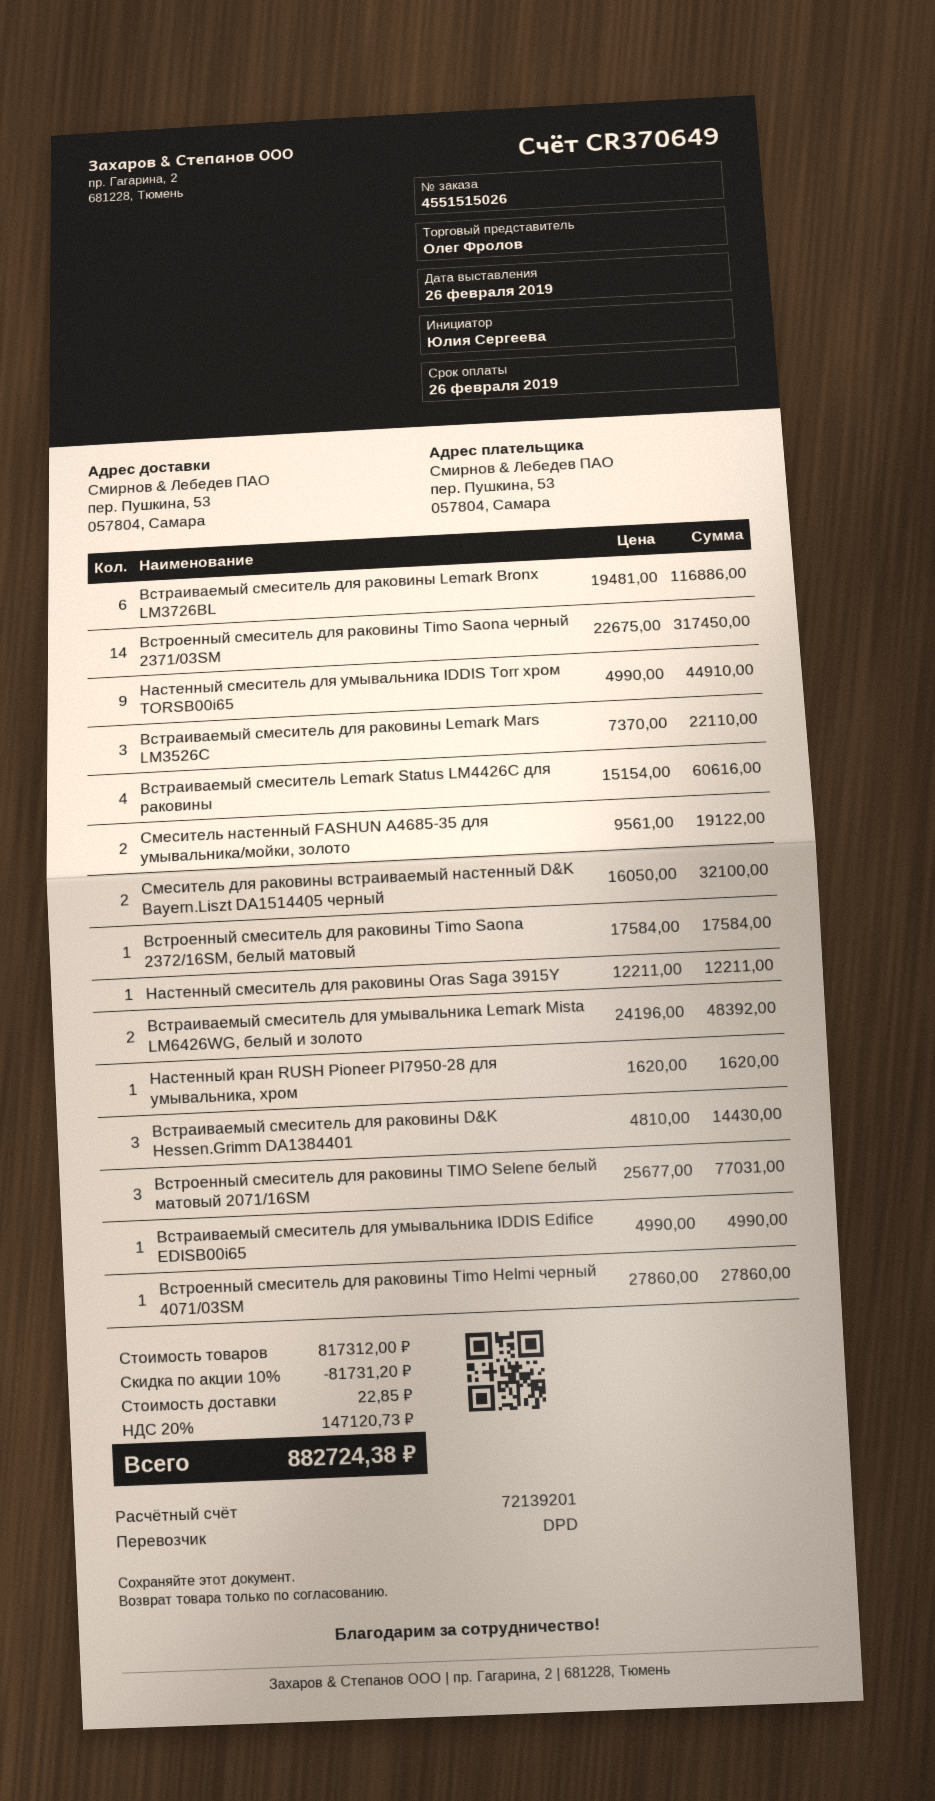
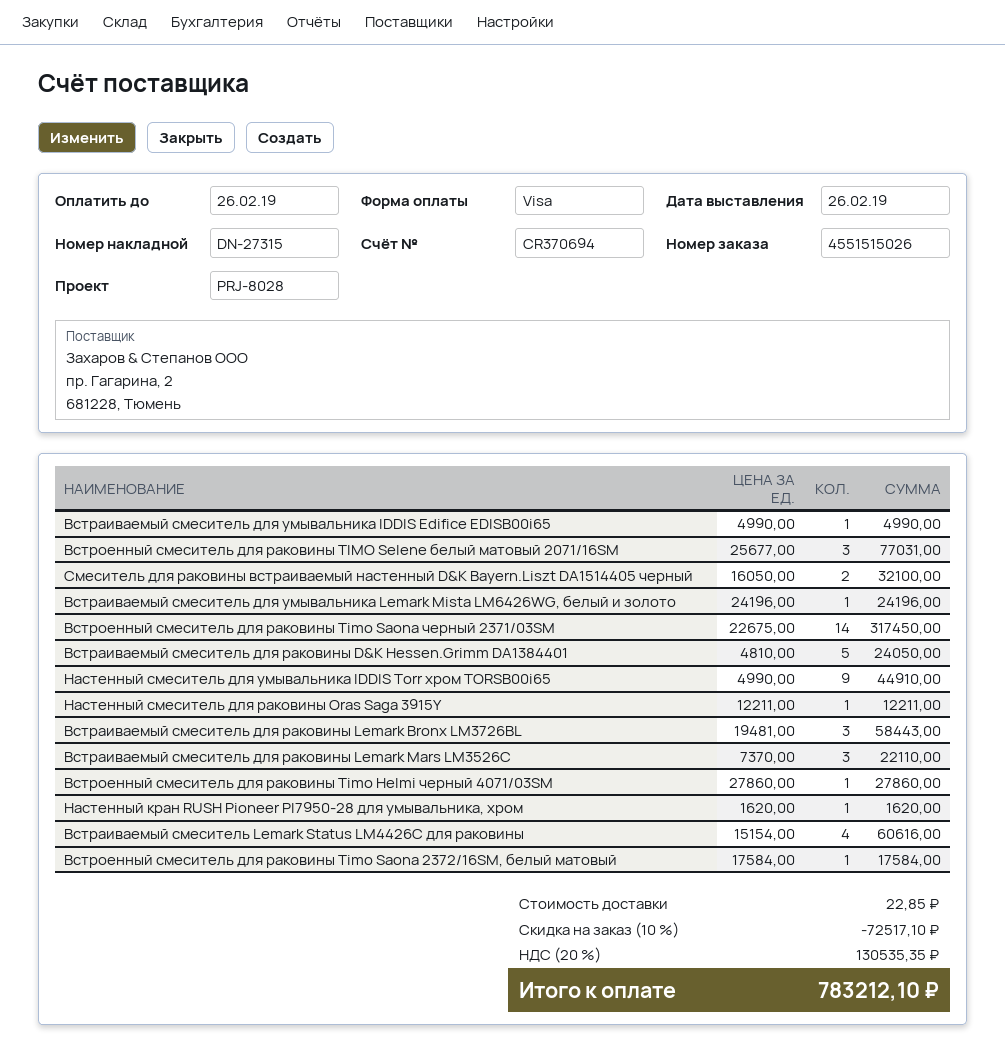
invoice number: CR370649 -> CR370694
Встраиваемый смеситель для раковины Lemark Bronx LM3726BL: 6 x 19481.00 = 116886.00 -> 3 x 19481.00 = 58443.00
Смеситель настенный FASHUN A4685-35 для умывальника/мойки, золото: 2 x 9561.00 = 19122.00 -> none
Встраиваемый смеситель для умывальника Lemark Mista LM6426WG, белый и золото: 2 x 24196.00 = 48392.00 -> 1 x 24196.00 = 24196.00
Встраиваемый смеситель для раковины D&K Hessen.Grimm DA1384401: 3 x 4810.00 = 14430.00 -> 5 x 4810.00 = 24050.00
discount: 10% = 81731.20 -> 10% = 72517.10
tax: 20% = 147120.73 -> 20% = 130535.35
total: 882724.38 -> 783212.10

